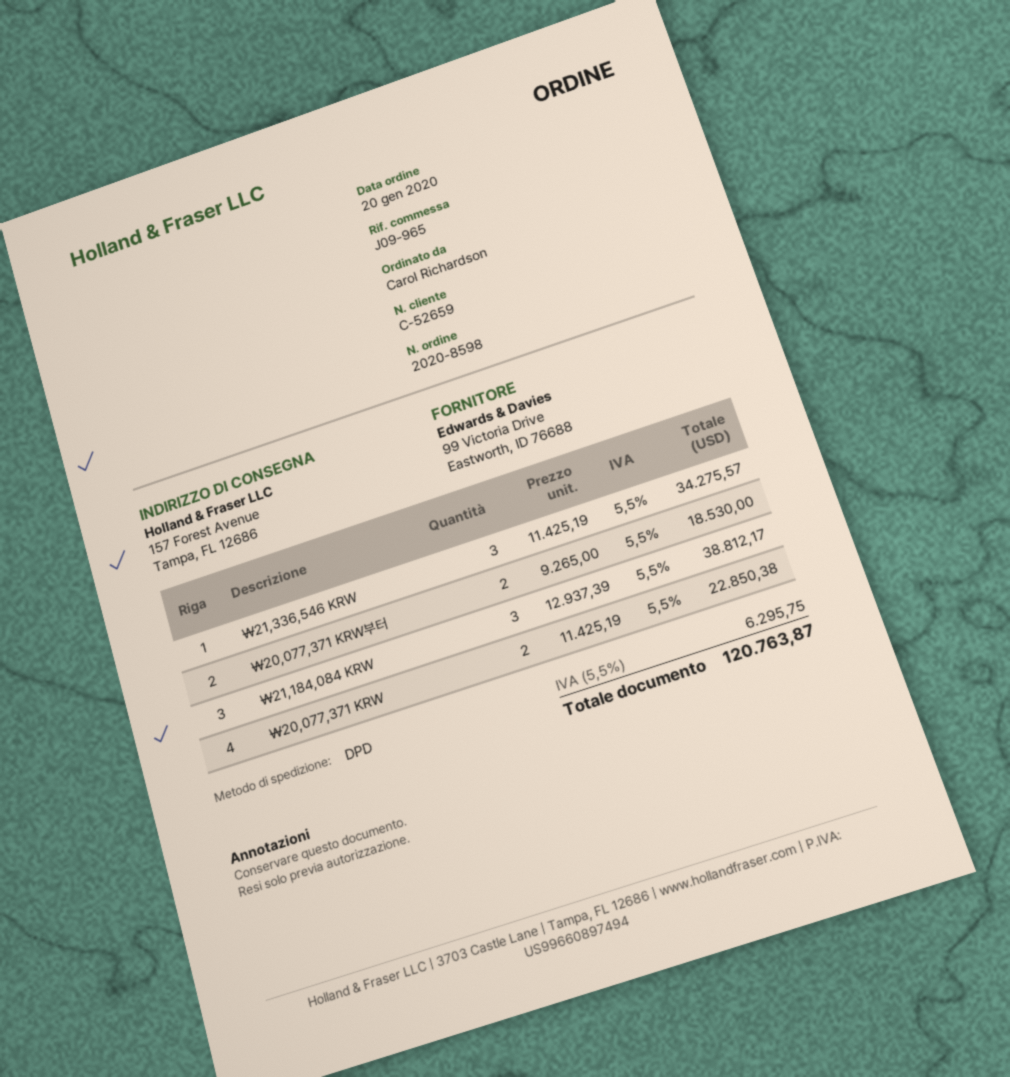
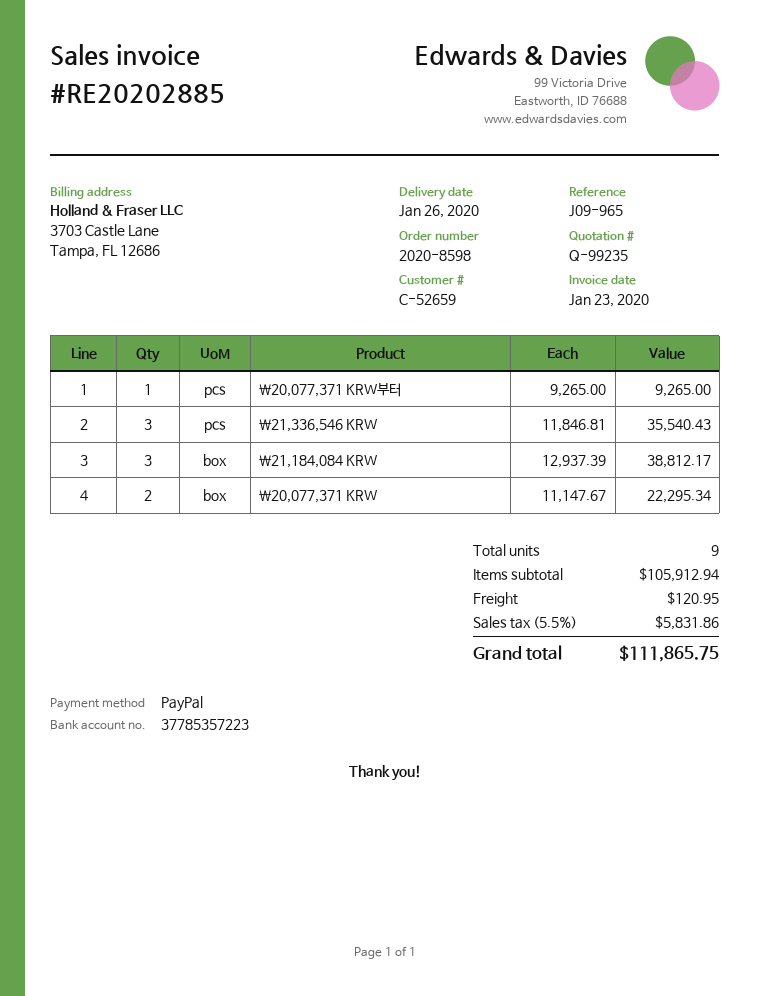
₩21,336,546 KRW: 3 x 11425.19 = 34275.57 -> 3 x 11846.81 = 35540.43
₩20,077,371 KRW부터: 2 x 9265.00 = 18530.00 -> 1 x 9265.00 = 9265.00
₩20,077,371 KRW: 2 x 11425.19 = 22850.38 -> 2 x 11147.67 = 22295.34
shipping: none -> 120.95
tax: 5.5% = 6295.75 -> 5.5% = 5831.86
total: 120763.87 -> 111865.75

